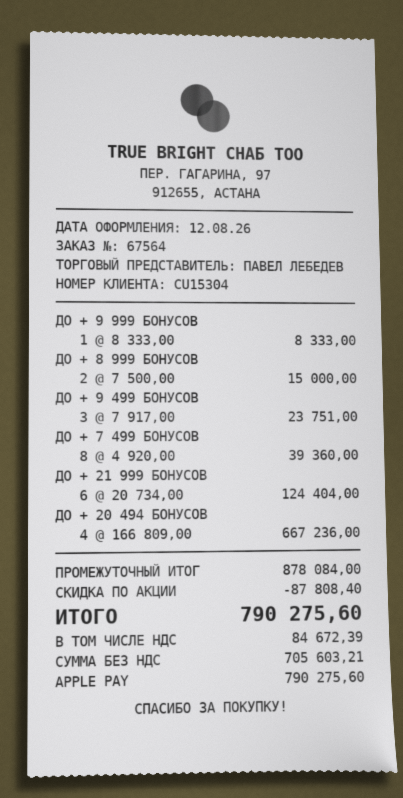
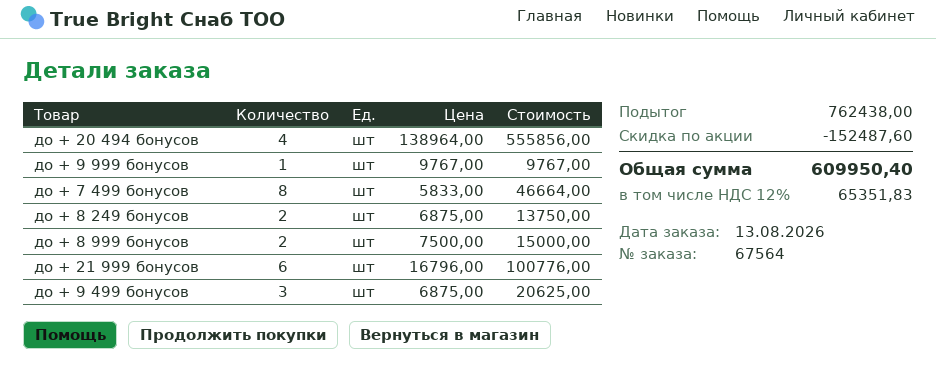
order date: 2026-08-12 -> 2026-08-13
ДО + 9 999 БОНУСОВ: 1 x 8333.00 = 8333.00 -> 1 x 9767.00 = 9767.00
ДО + 9 499 БОНУСОВ: 3 x 7917.00 = 23751.00 -> 3 x 6875.00 = 20625.00
ДО + 7 499 БОНУСОВ: 8 x 4920.00 = 39360.00 -> 8 x 5833.00 = 46664.00
ДО + 21 999 БОНУСОВ: 6 x 20734.00 = 124404.00 -> 6 x 16796.00 = 100776.00
ДО + 20 494 БОНУСОВ: 4 x 166809.00 = 667236.00 -> 4 x 138964.00 = 555856.00
до + 8 249 бонусов: none -> 2 x 6875.00 = 13750.00
subtotal: 878084.00 -> 762438.00
discount: 87808.40 -> 152487.60
tax: 84672.39 -> 65351.83
total: 790275.60 -> 609950.40

